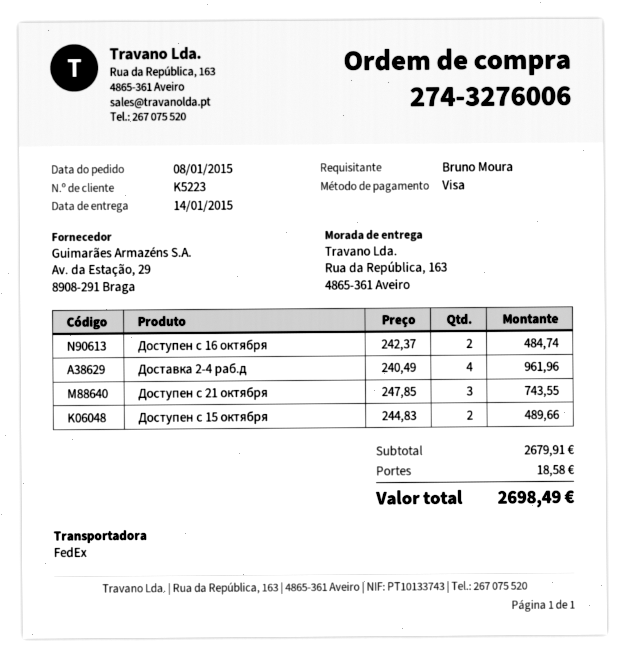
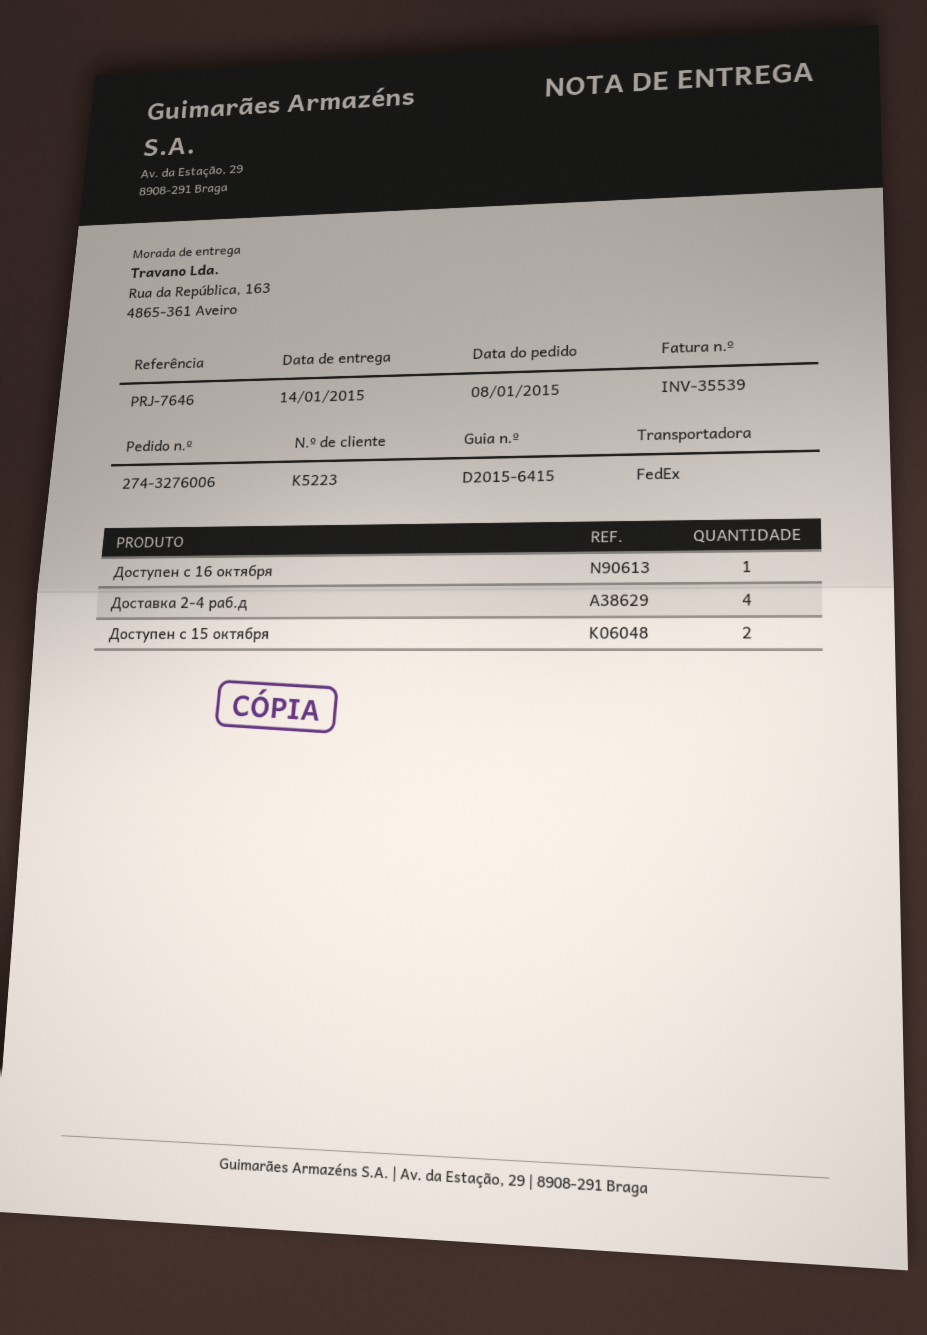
Доступен c 16 октября: 2 -> 1
Доступен c 21 октября: 3 -> none

